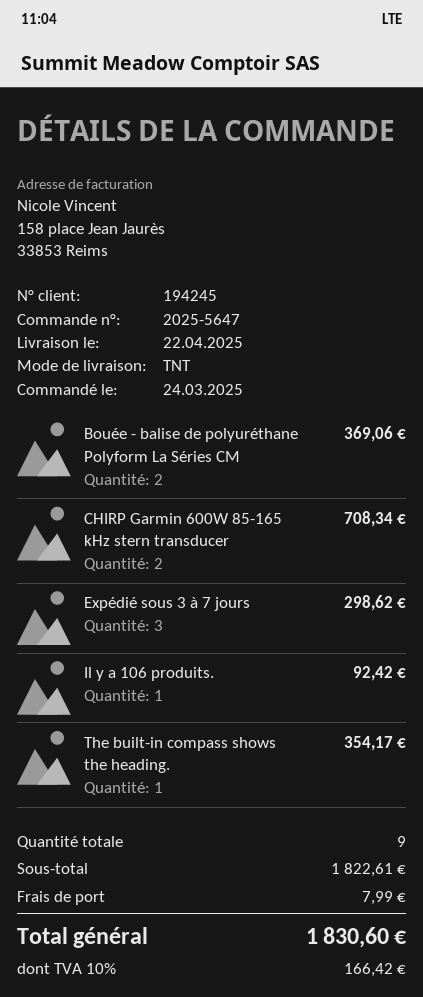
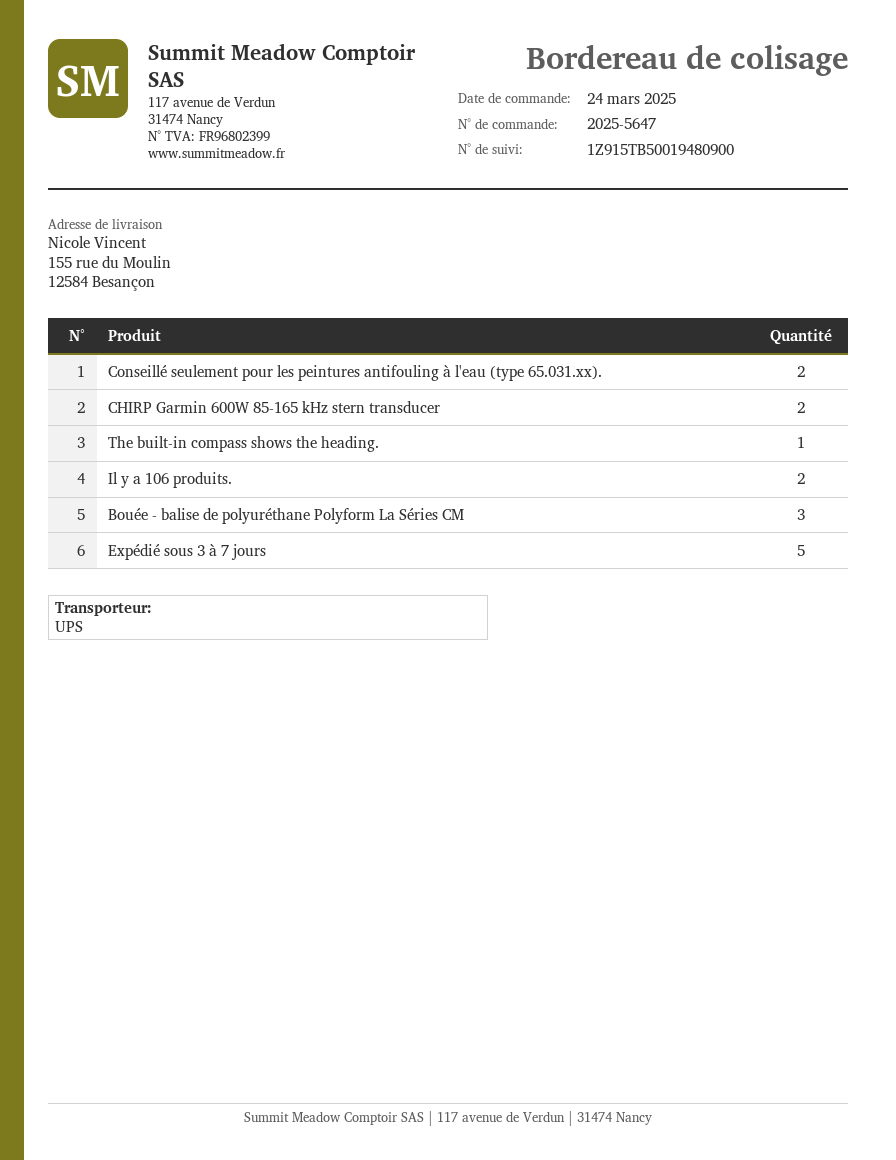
shipping method: TNT -> UPS
Bouée - balise de polyuréthane Polyform La Séries CM: 2 -> 3
Expédié sous 3 à 7 jours: 3 -> 5
Il y a 106 produits.: 1 -> 2
Conseillé seulement pour les peintures antifouling à l'eau (type 65.031.xx).: none -> 2

